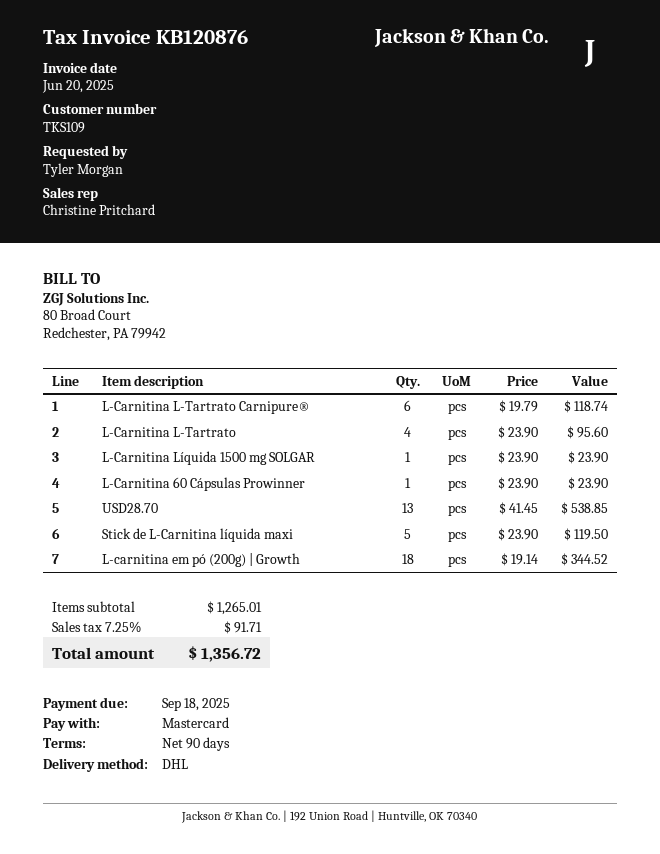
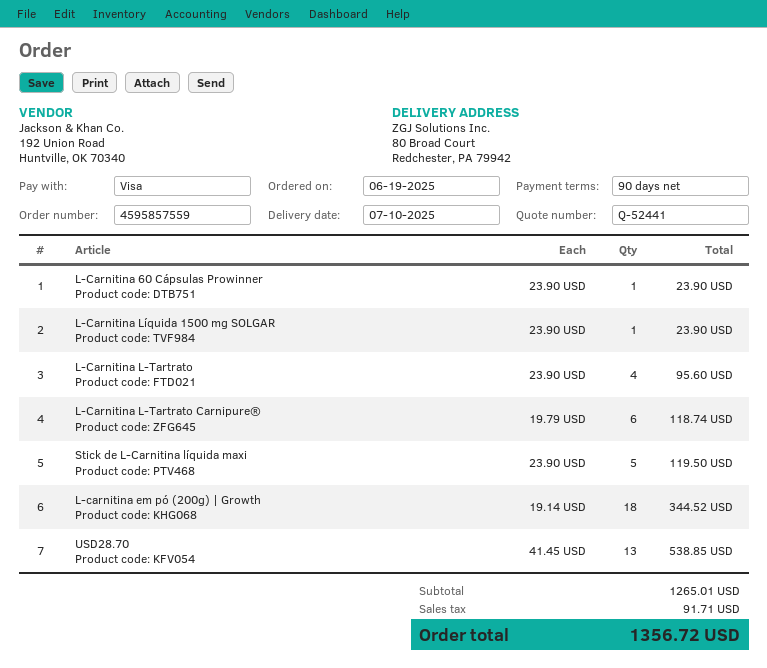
payment method: Mastercard -> Visa

